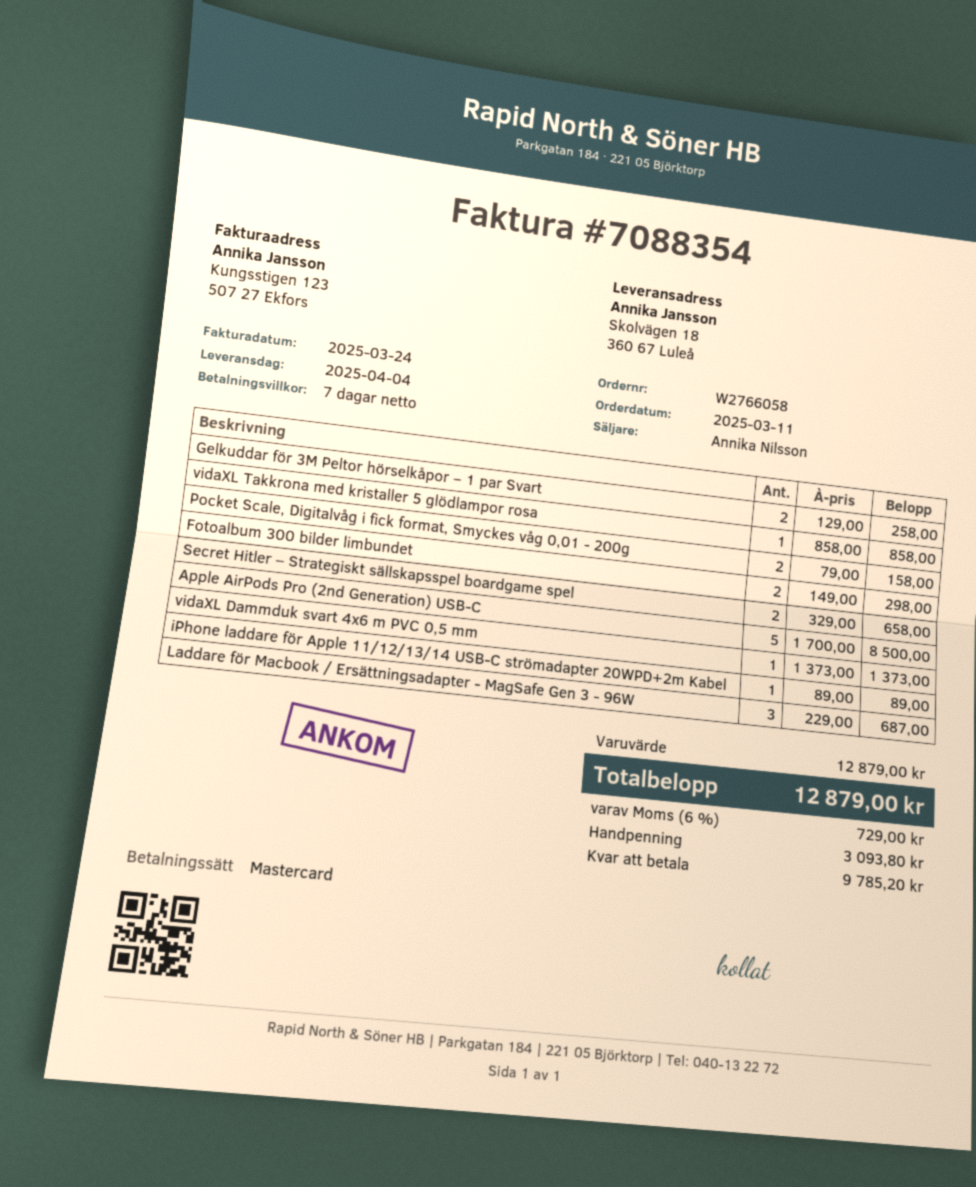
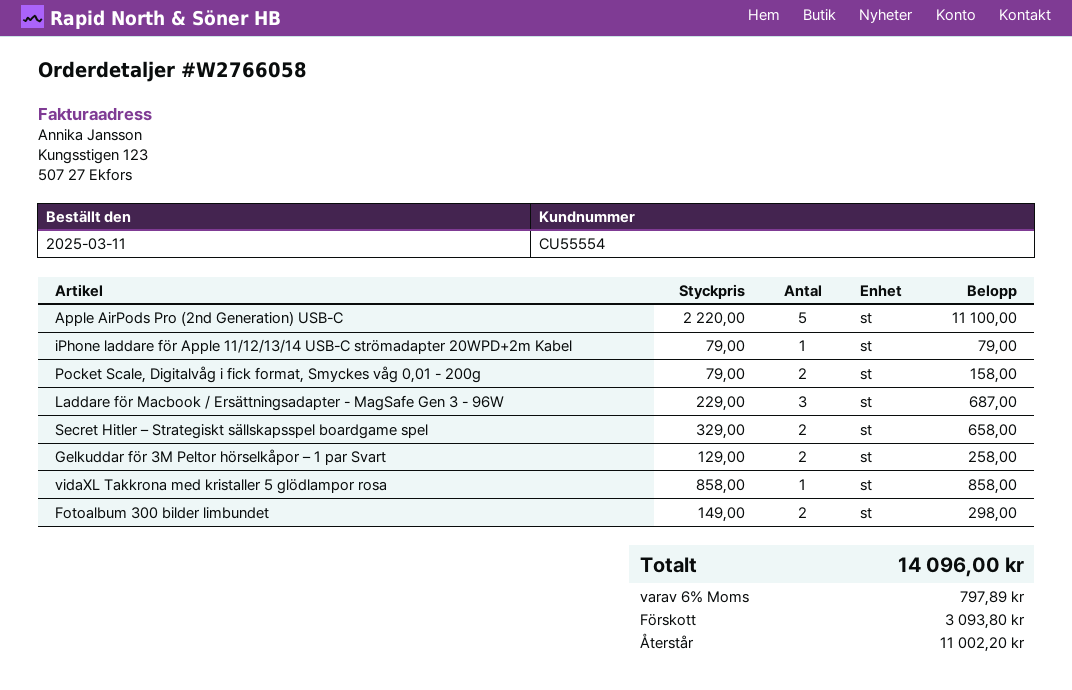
Apple AirPods Pro (2nd Generation) USB-C: 5 x 1700.00 = 8500.00 -> 5 x 2220.00 = 11100.00
vidaXL Dammduk svart 4x6 m PVC 0,5 mm: 1 x 1373.00 = 1373.00 -> none
iPhone laddare för Apple 11/12/13/14 USB-C strömadapter 20WPD+2m Kabel: 1 x 89.00 = 89.00 -> 1 x 79.00 = 79.00
tax: 6% = 729.00 -> 6% = 797.89
total: 12879.00 -> 14096.00
balance: 9785.20 -> 11002.20

